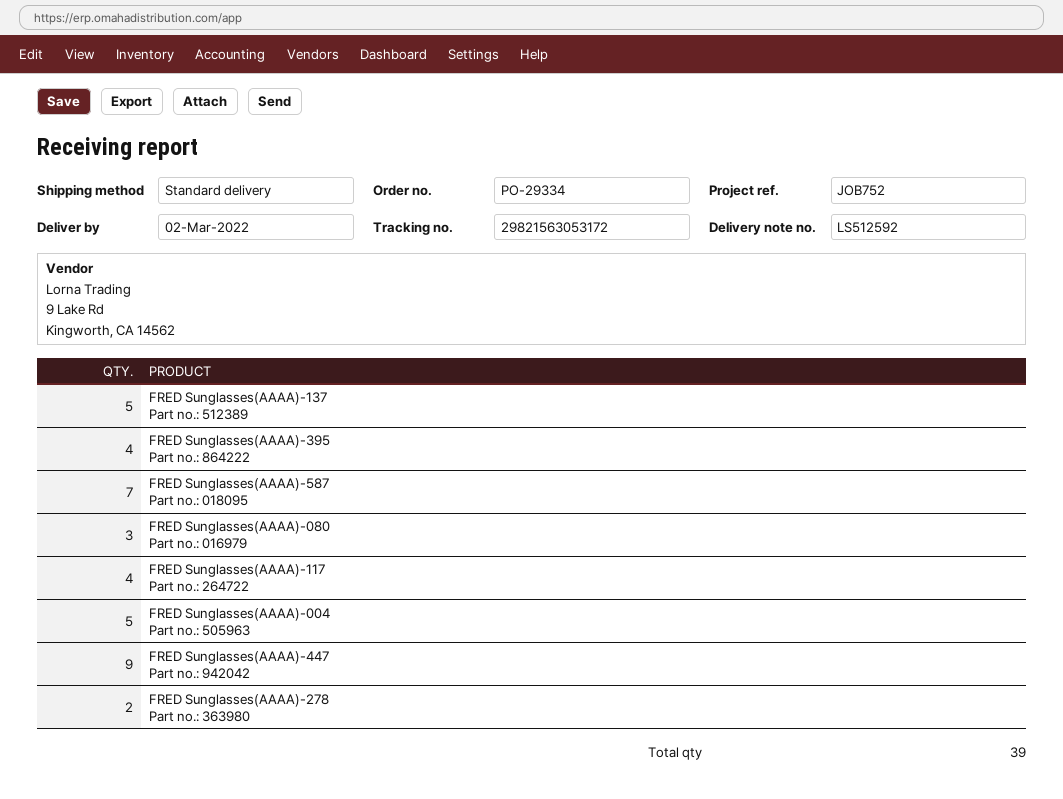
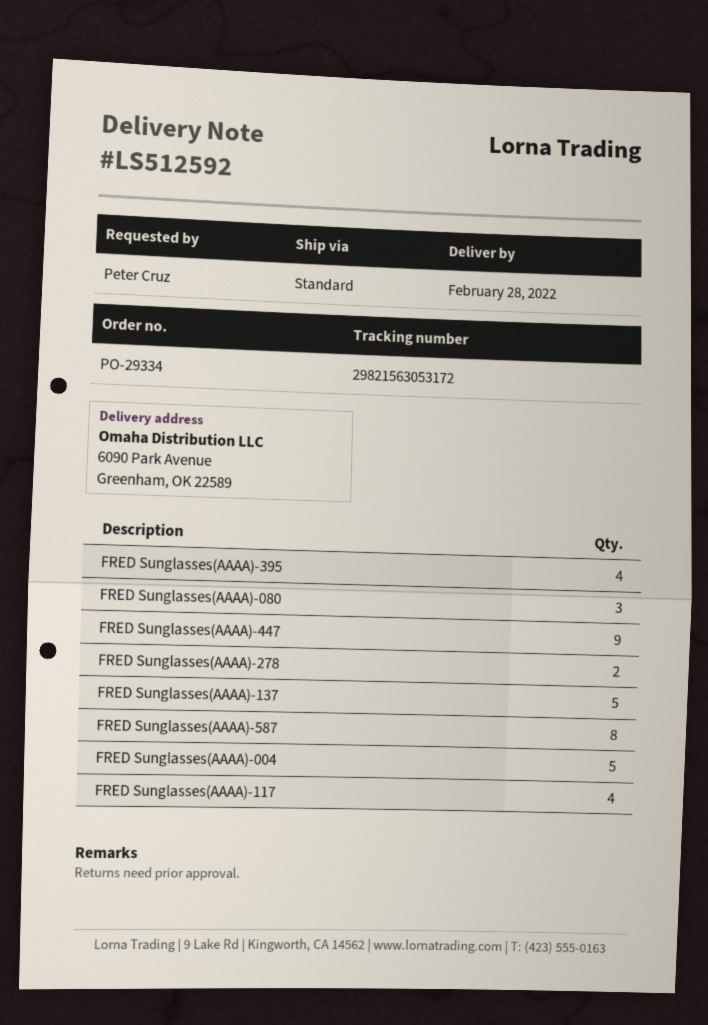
delivery date: 2022-03-02 -> 2022-02-28
FRED Sunglasses(AAAA)-587: 7 -> 8

